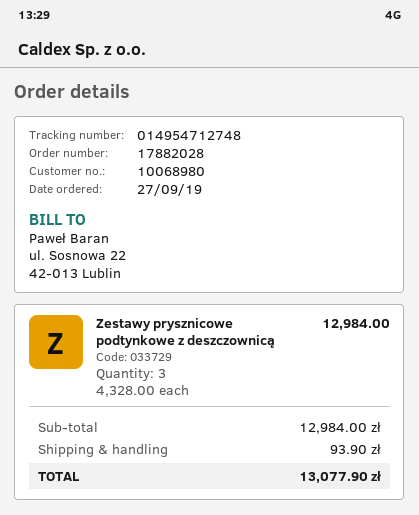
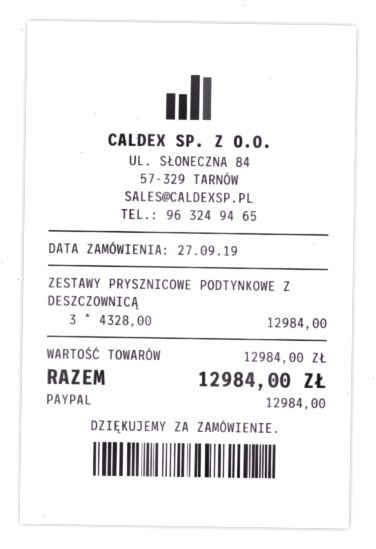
shipping: 93.90 -> none
total: 13077.90 -> 12984.00

